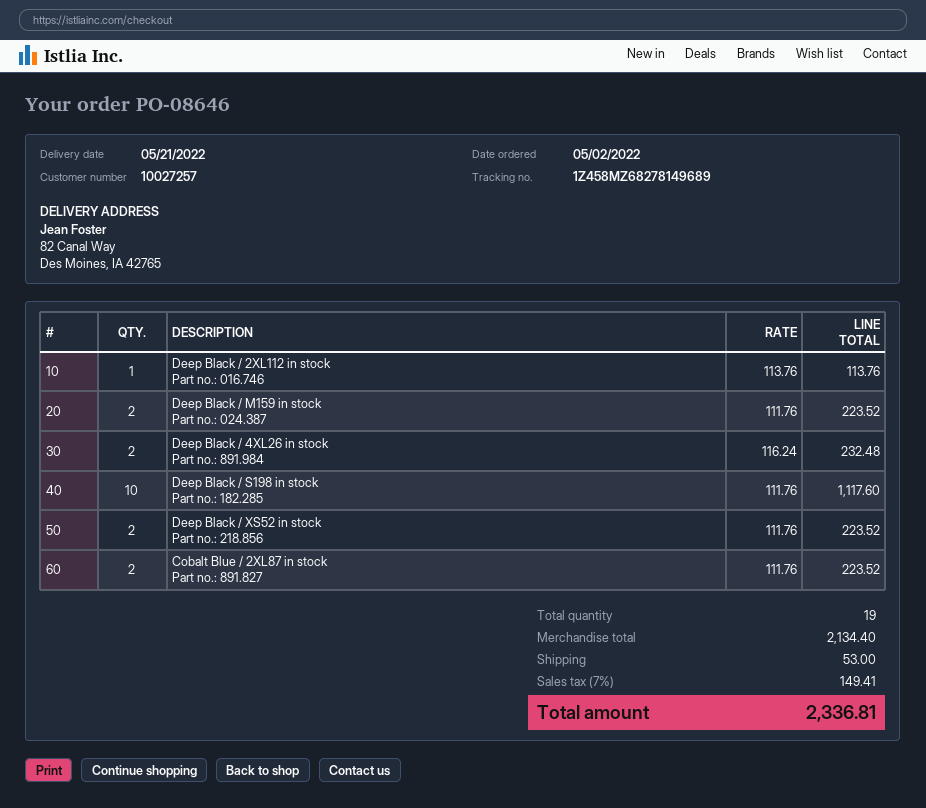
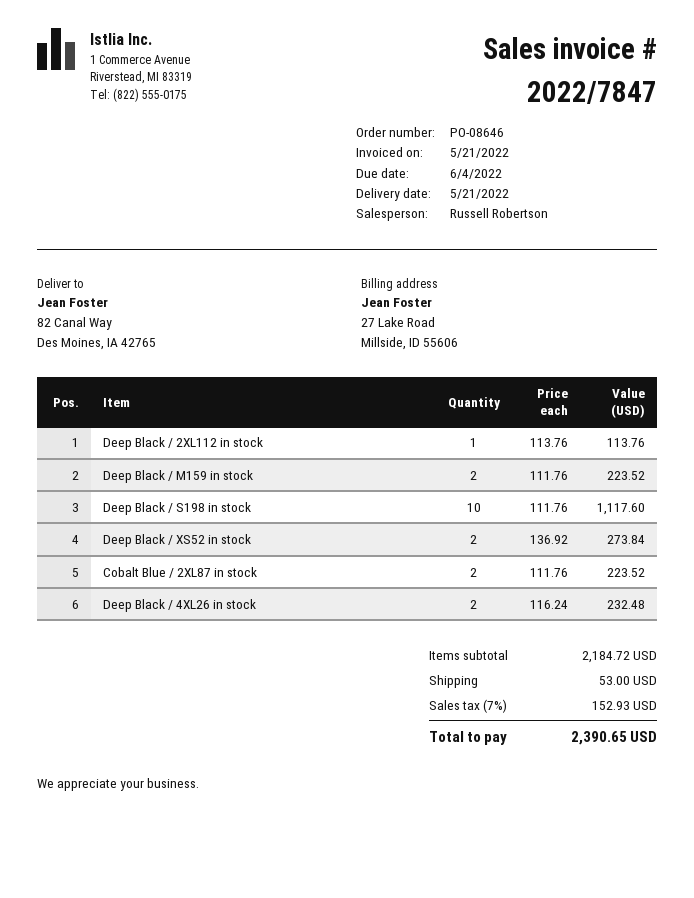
Deep Black / XS52 in stock: 2 x 111.76 = 223.52 -> 2 x 136.92 = 273.84
subtotal: 2134.40 -> 2184.72
tax: 7% = 149.41 -> 7% = 152.93
total: 2336.81 -> 2390.65

